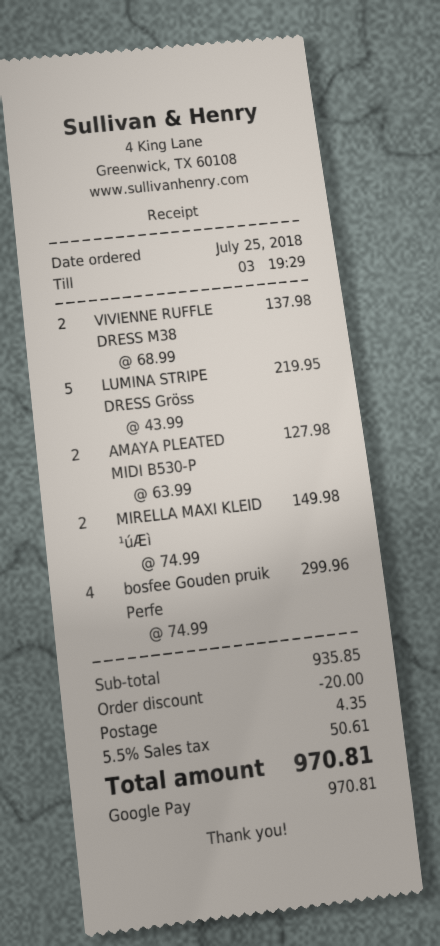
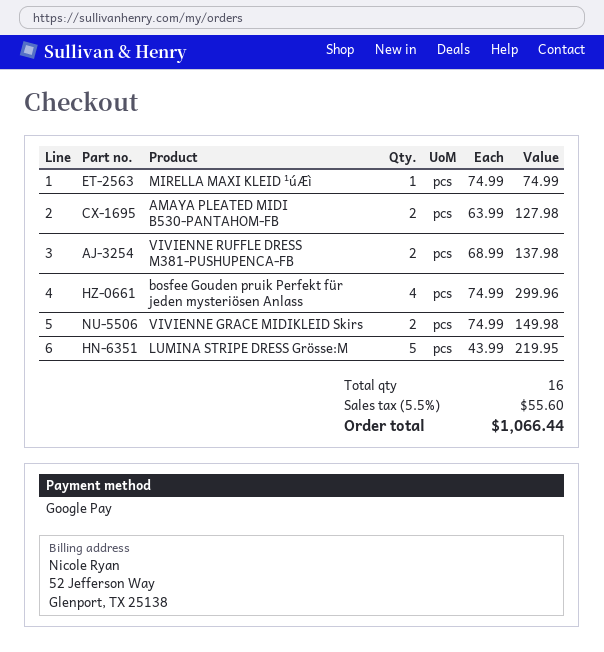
MIRELLA MAXI KLEID ¹úÆì: 2 x 74.99 = 149.98 -> 1 x 74.99 = 74.99
VIVIENNE GRACE MIDIKLEID Skirs: none -> 2 x 74.99 = 149.98
discount: 20.00 -> none
shipping: 4.35 -> none
tax: 5.5% = 50.61 -> 5.5% = 55.60
total: 970.81 -> 1066.44

